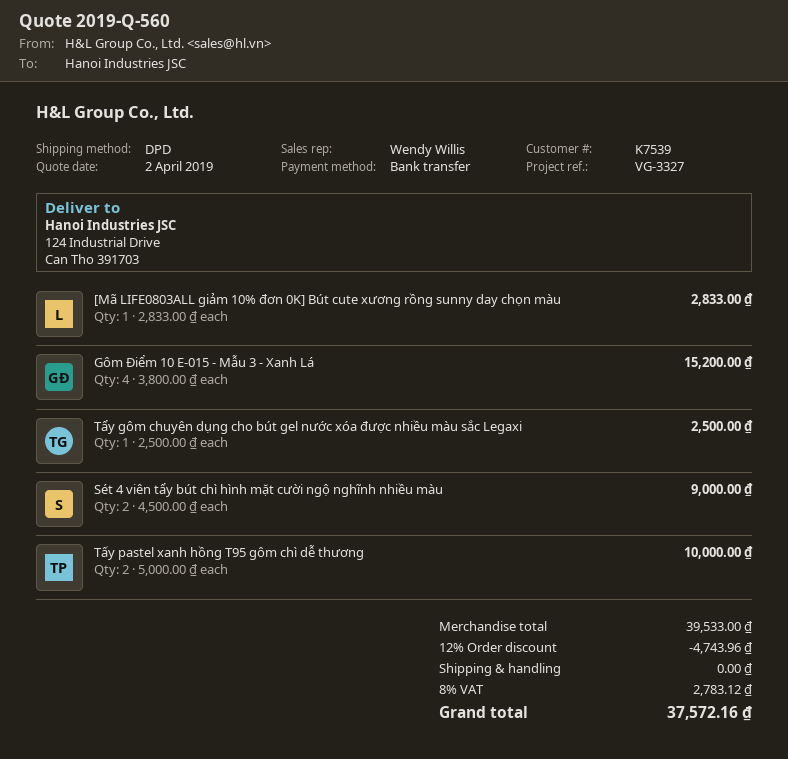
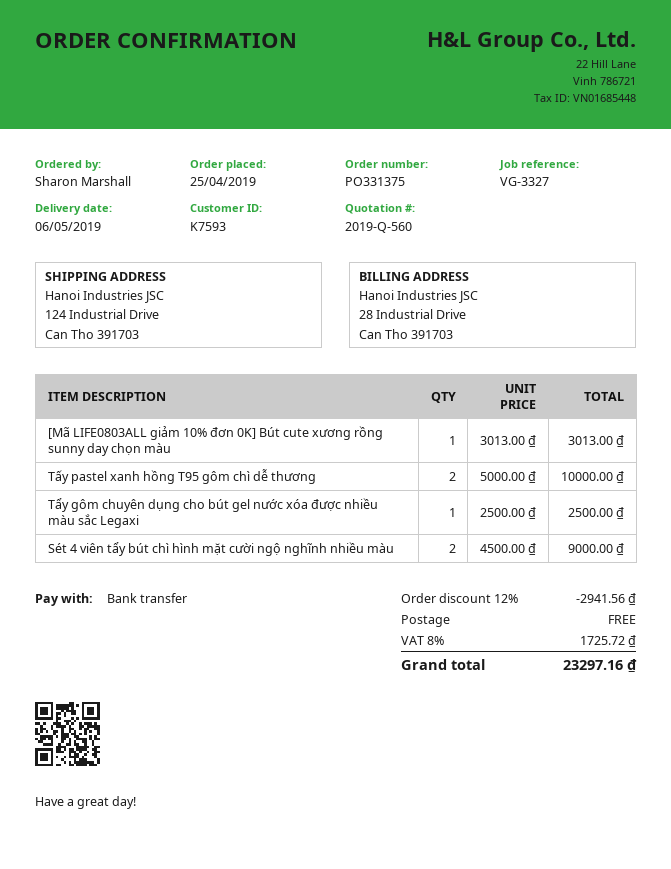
customer number: K7539 -> K7593
[Mã LIFE0803ALL giảm 10% đơn 0K] Bút cute xương rồng sunny day chọn màu: 1 x 2833.00 = 2833.00 -> 1 x 3013.00 = 3013.00
Gôm Điểm 10 E-015 - Mẫu 3 - Xanh Lá: 4 x 3800.00 = 15200.00 -> none
discount: 12% = 4743.96 -> 12% = 2941.56
tax: 8% = 2783.12 -> 8% = 1725.72
total: 37572.16 -> 23297.16

